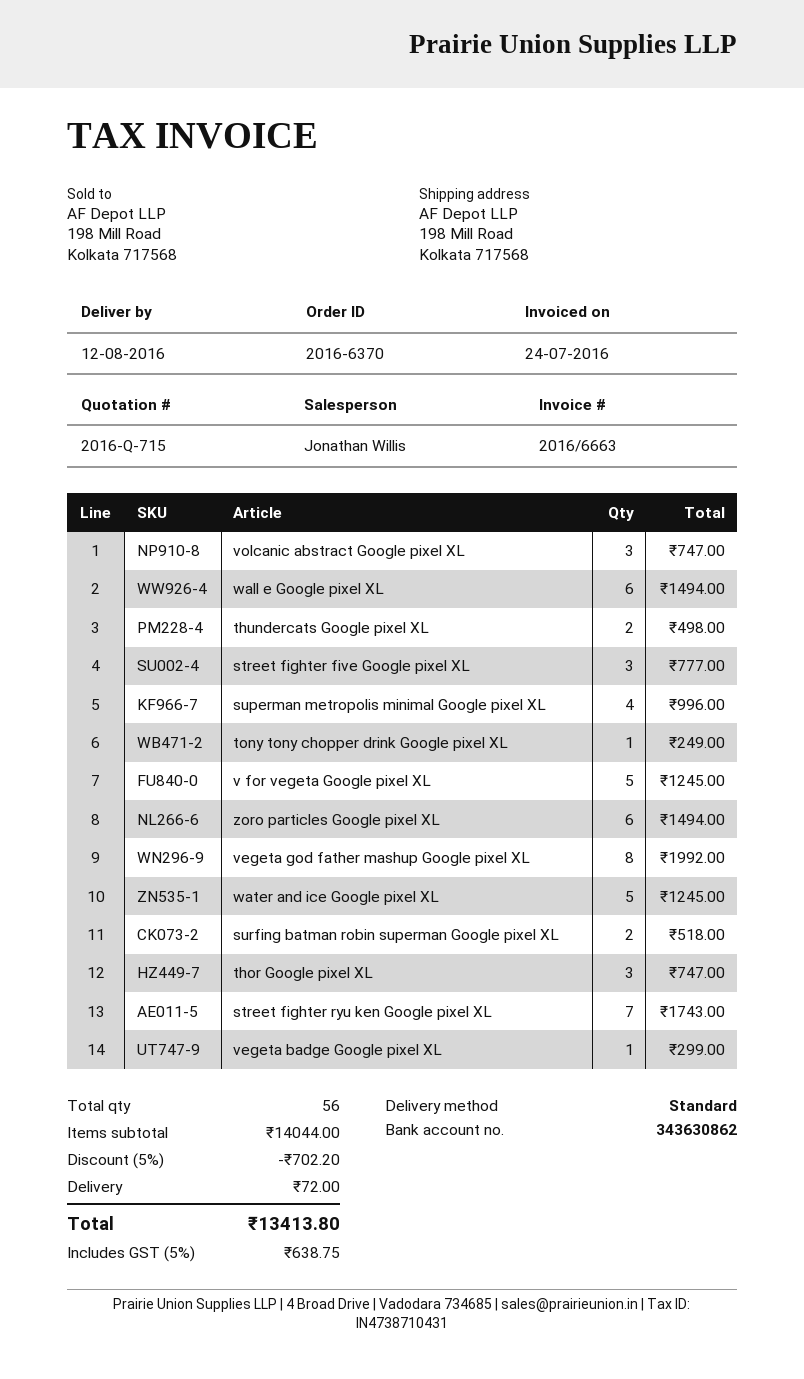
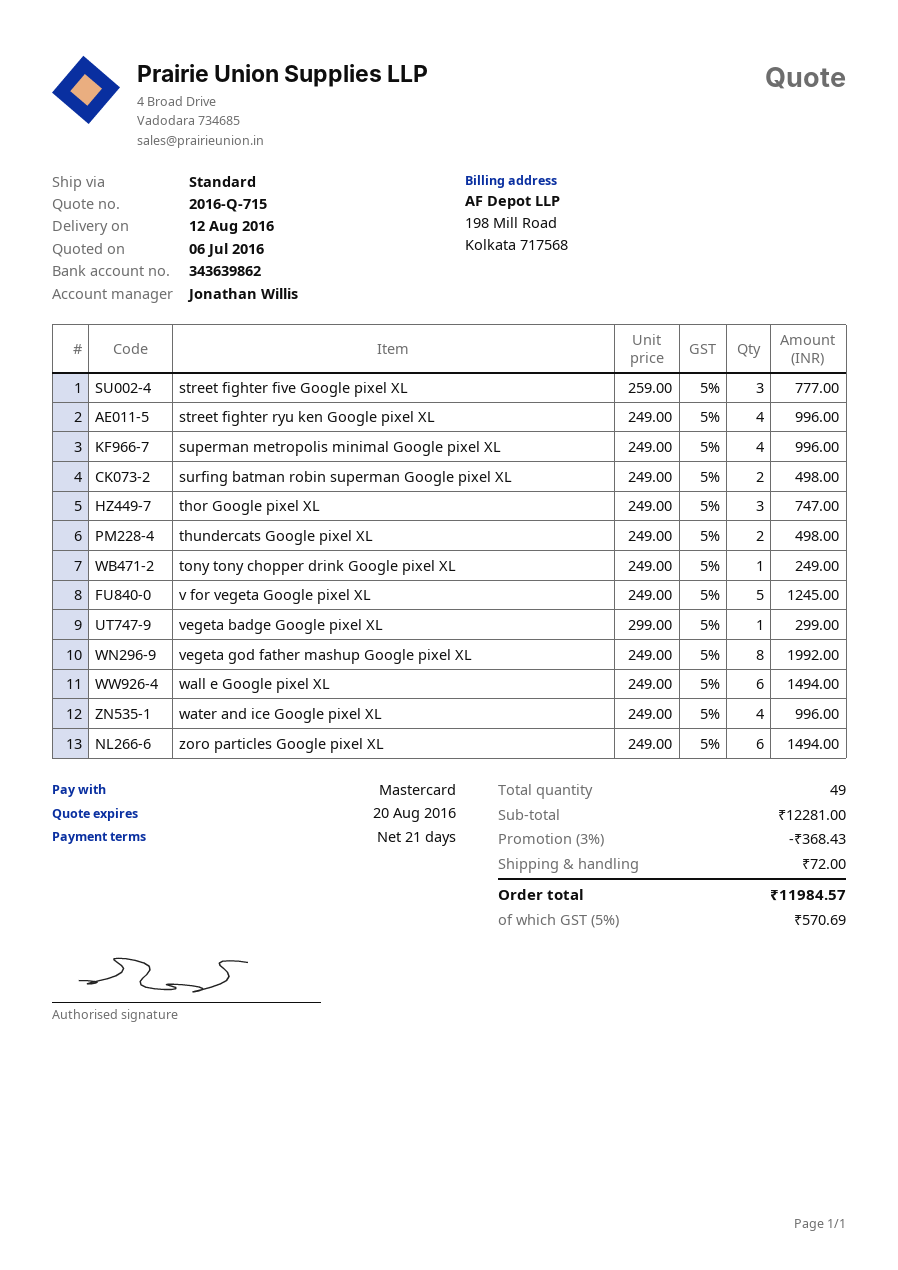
bank account: 343630862 -> 343639862
volcanic abstract Google pixel XL: 3 for 747.00 -> none
water and ice Google pixel XL: 5 for 1245.00 -> 4 for 996.00
surfing batman robin superman Google pixel XL: 2 for 518.00 -> 2 for 498.00
street fighter ryu ken Google pixel XL: 7 for 1743.00 -> 4 for 996.00
total quantity: 56 -> 49
subtotal: 14044.00 -> 12281.00
discount: 5% = 702.20 -> 3% = 368.43
tax: 5% = 638.75 -> 5% = 570.69
total: 13413.80 -> 11984.57

